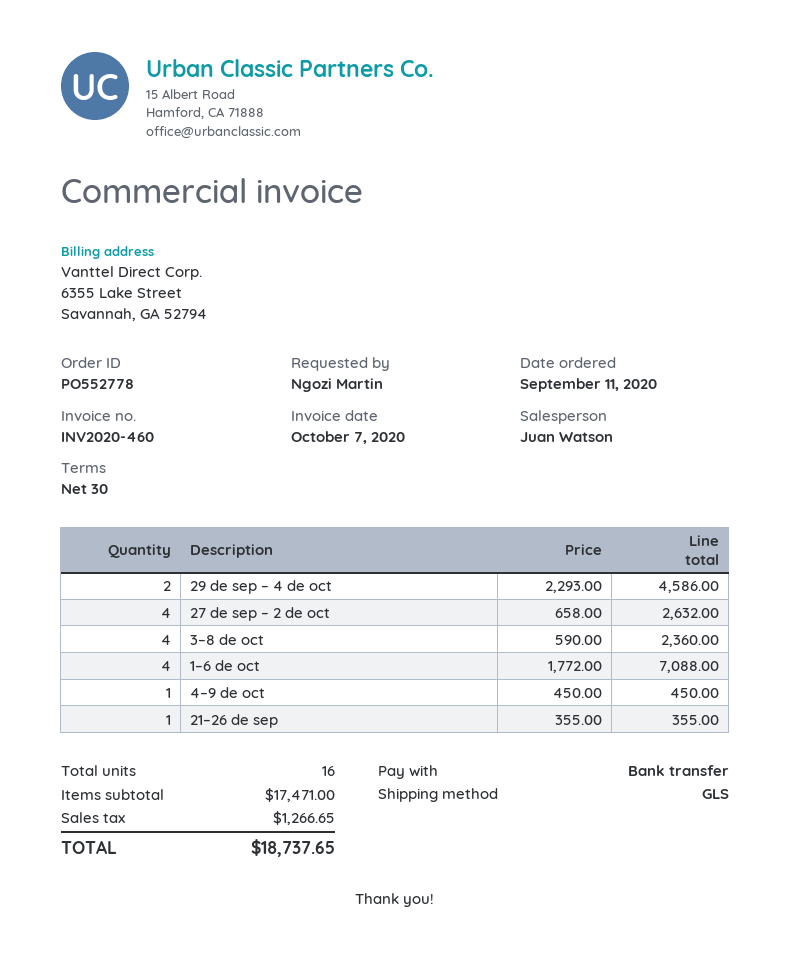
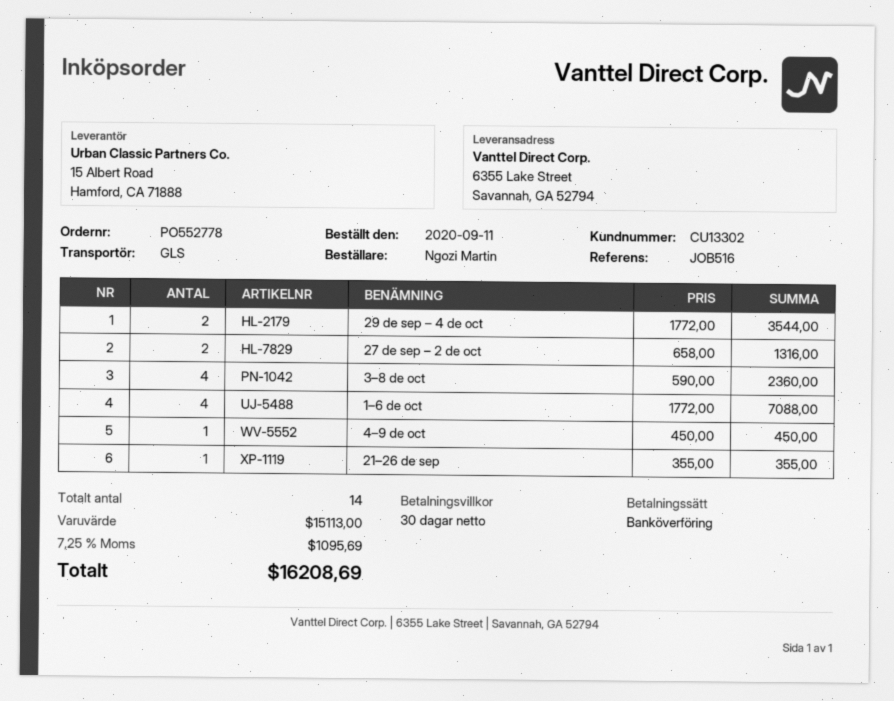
29 de sep – 4 de oct: 2 x 2293.00 = 4586.00 -> 2 x 1772.00 = 3544.00
27 de sep – 2 de oct: 4 x 658.00 = 2632.00 -> 2 x 658.00 = 1316.00
total quantity: 16 -> 14
subtotal: 17471.00 -> 15113.00
tax: 1266.65 -> 1095.69
total: 18737.65 -> 16208.69

